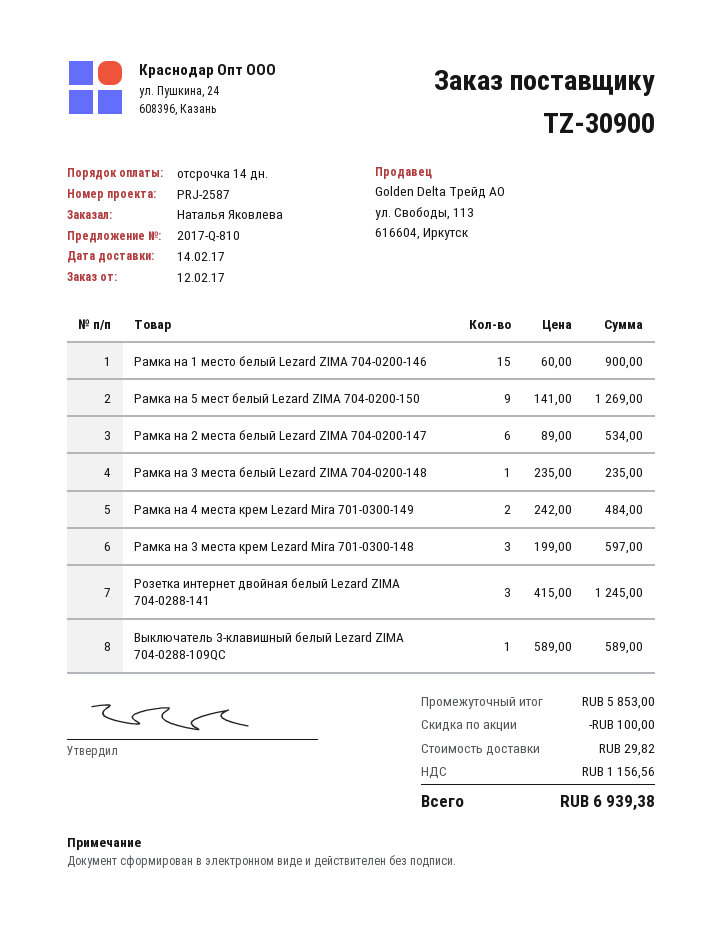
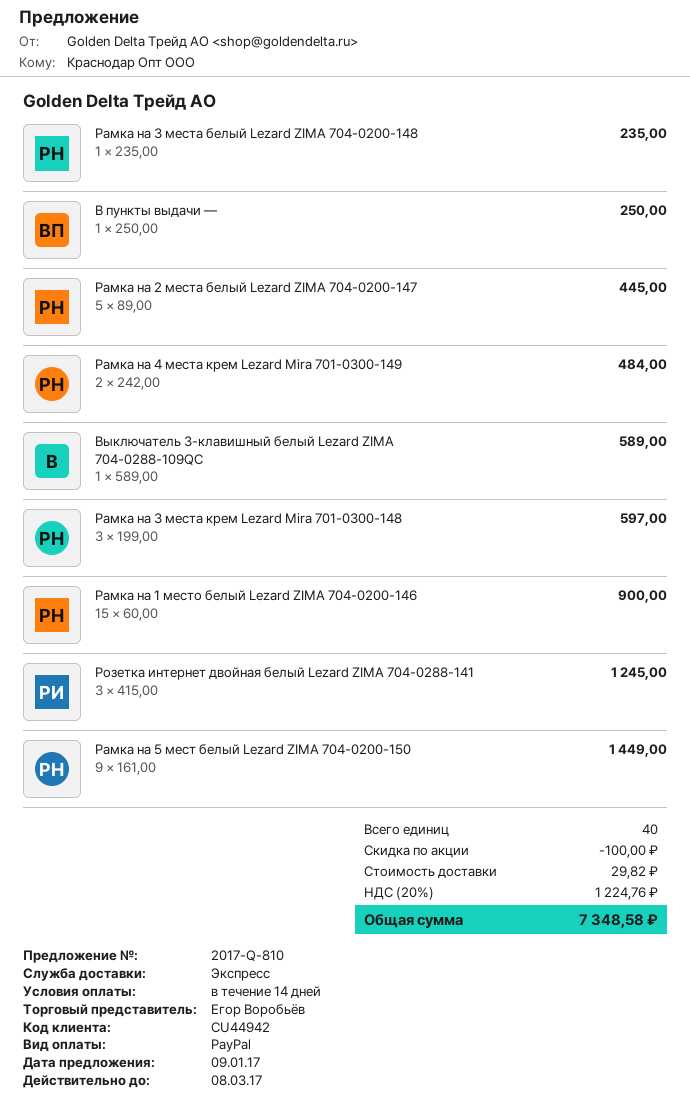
Рамка на 5 мест белый Lezard ZIMA 704-0200-150: 9 x 141.00 = 1269.00 -> 9 x 161.00 = 1449.00
Рамка на 2 места белый Lezard ZIMA 704-0200-147: 6 x 89.00 = 534.00 -> 5 x 89.00 = 445.00
В пункты выдачи —: none -> 1 x 250.00 = 250.00
tax: 1156.56 -> 1224.76
total: 6939.38 -> 7348.58

